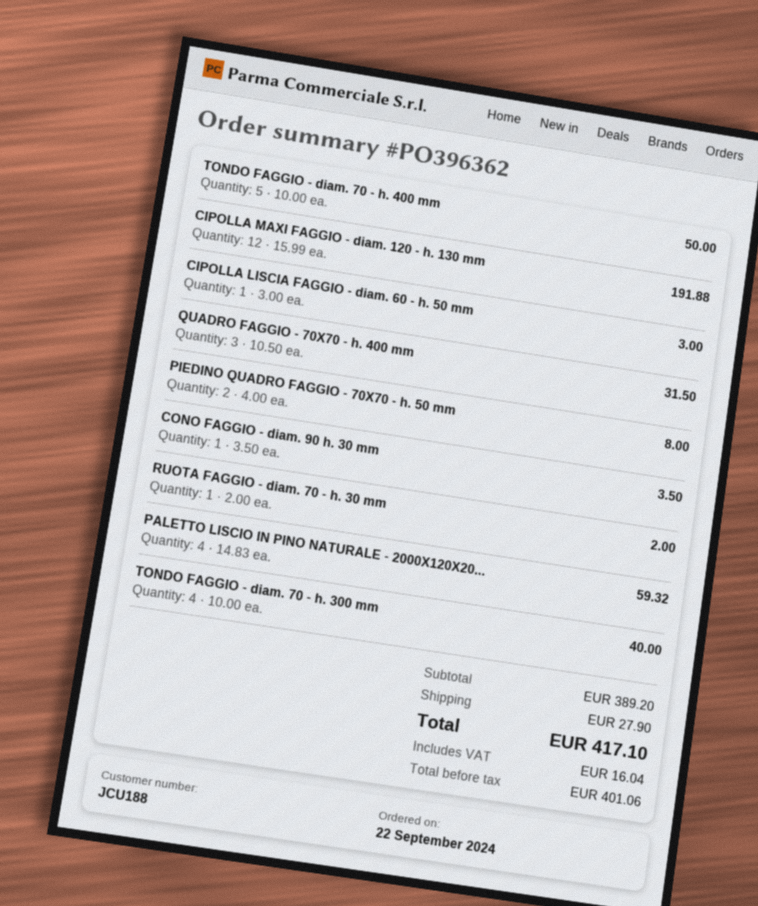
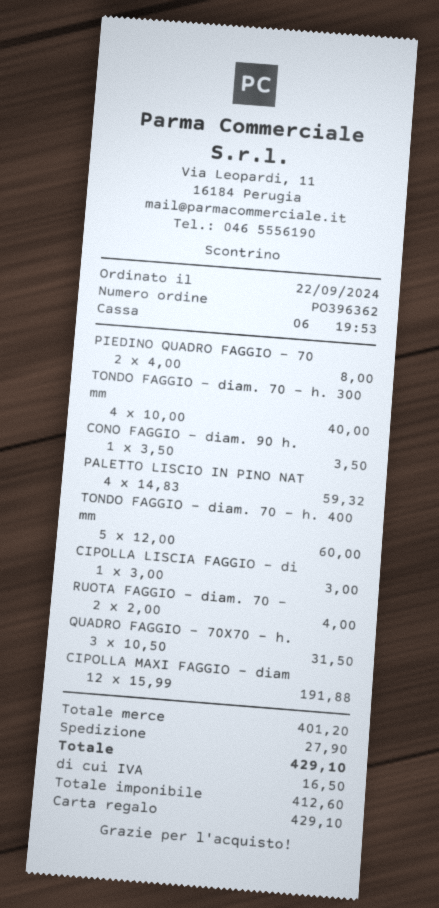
TONDO FAGGIO - diam. 70 - h. 400 mm: 5 x 10.00 = 50.00 -> 5 x 12.00 = 60.00
RUOTA FAGGIO - diam. 70 - h. 30 mm: 1 x 2.00 = 2.00 -> 2 x 2.00 = 4.00
subtotal: 389.20 -> 401.20
net: 401.06 -> 412.60
tax: 16.04 -> 16.50
total: 417.10 -> 429.10

